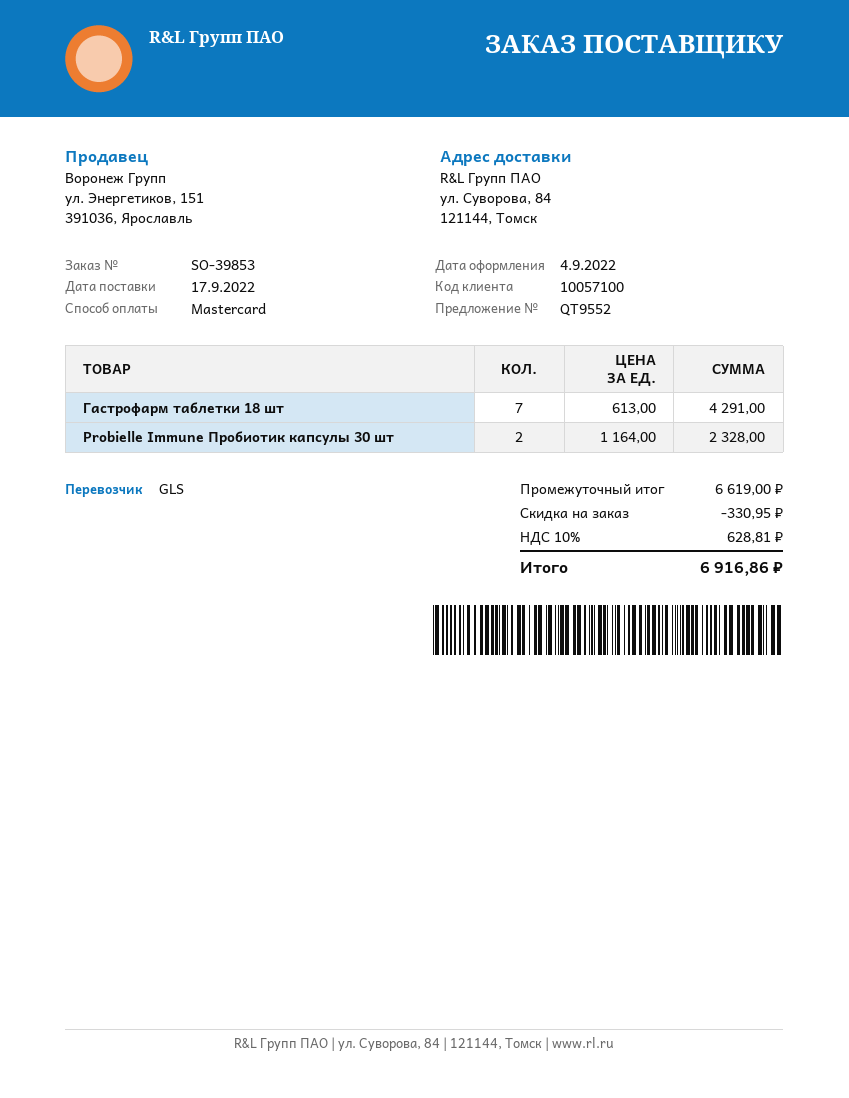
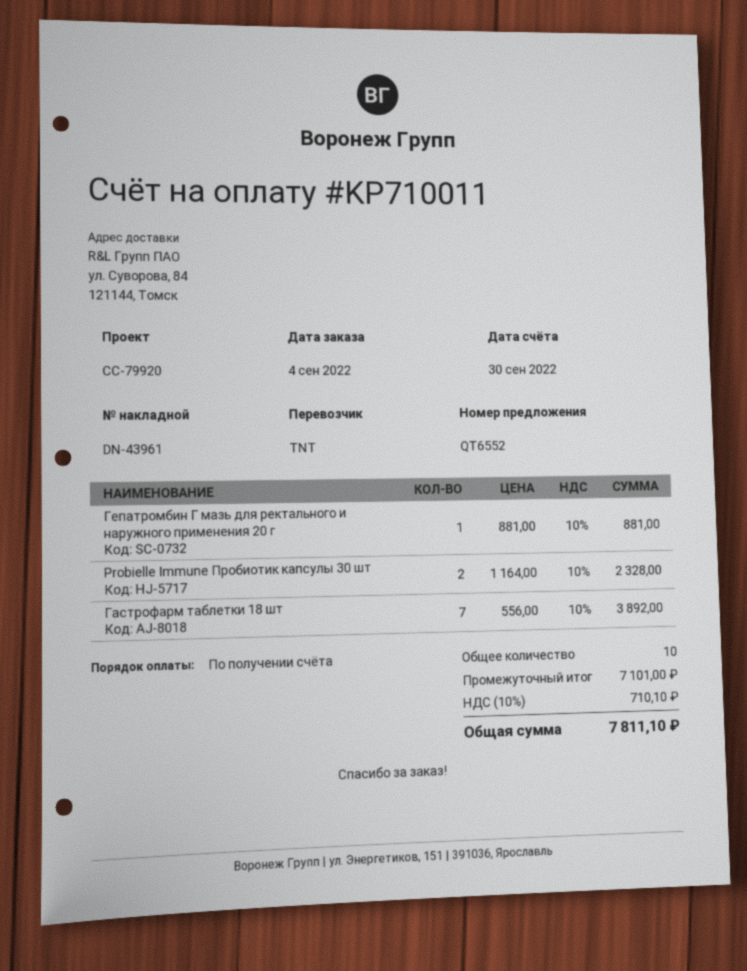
quote number: QT9552 -> QT6552
shipping method: GLS -> TNT
Гастрофарм таблетки 18 шт: 7 x 613.00 = 4291.00 -> 7 x 556.00 = 3892.00
Гепатромбин Г мазь для ректального и наружного применения 20 г: none -> 1 x 881.00 = 881.00
subtotal: 6619.00 -> 7101.00
discount: 330.95 -> none
tax: 10% = 628.81 -> 10% = 710.10
total: 6916.86 -> 7811.10

